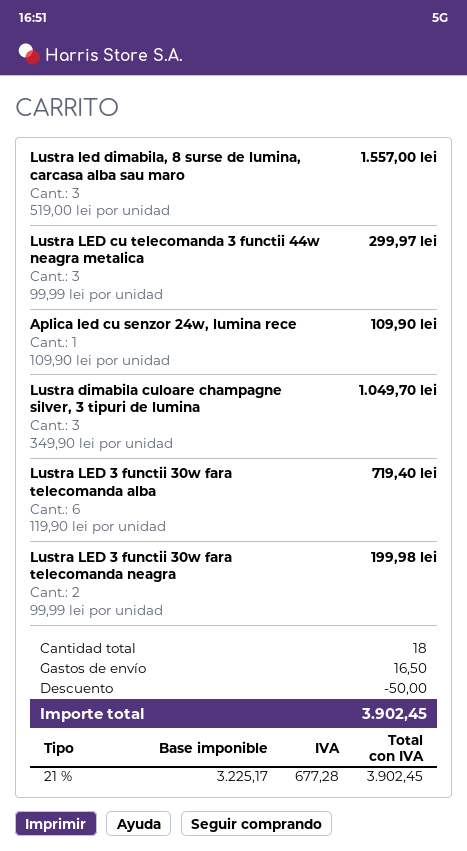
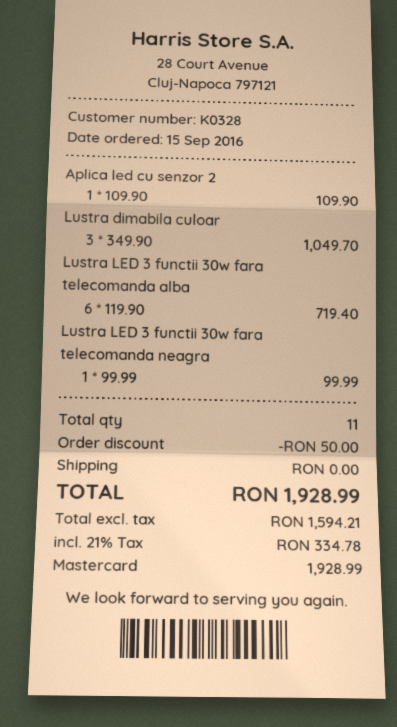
Lustra led dimabila, 8 surse de lumina, carcasa alba sau maro: 3 x 519.00 = 1557.00 -> none
Lustra LED cu telecomanda 3 functii 44w neagra metalica: 3 x 99.99 = 299.97 -> none
Lustra LED 3 functii 30w fara telecomanda neagra: 2 x 99.99 = 199.98 -> 1 x 99.99 = 99.99
total quantity: 18 -> 11
shipping: 16.50 -> 0.00
net: 3225.17 -> 1594.21
tax: 21% = 677.28 -> 21% = 334.78
total: 3902.45 -> 1928.99

